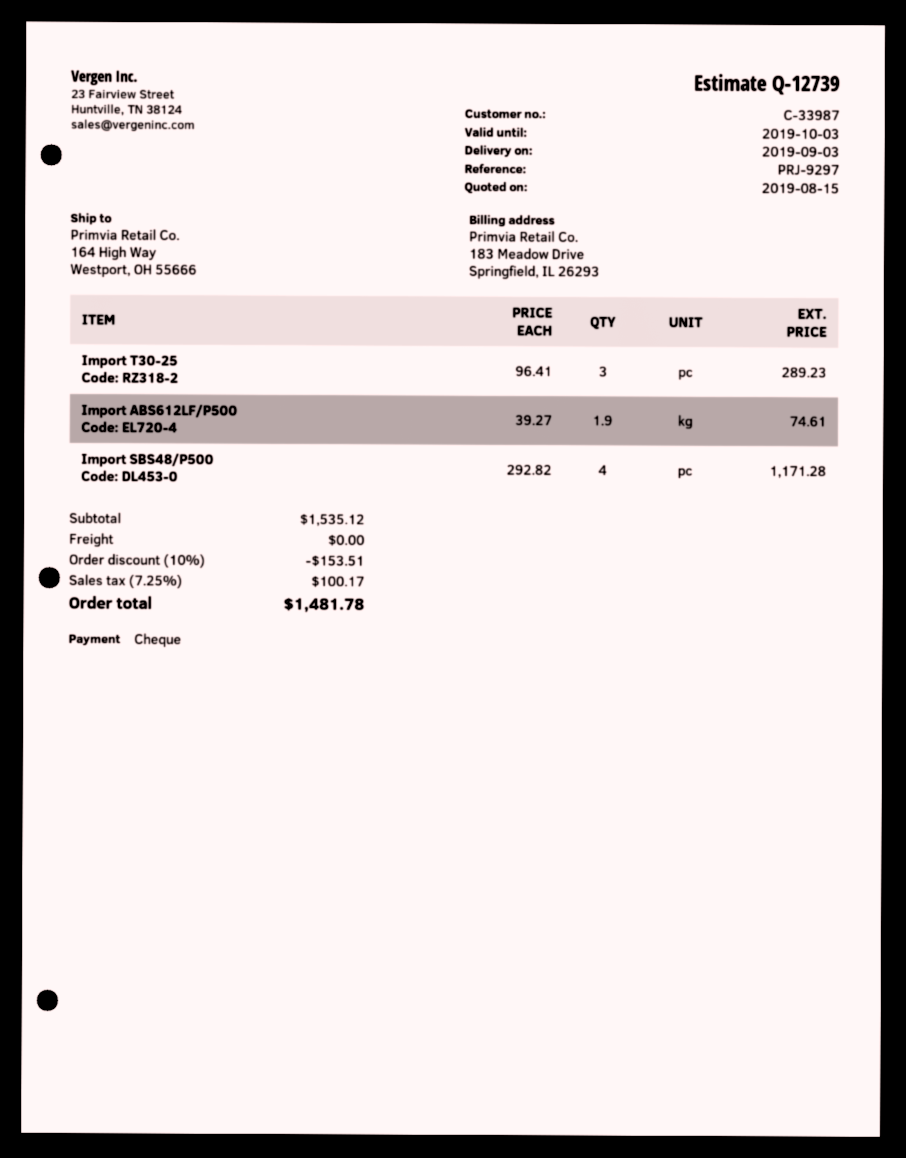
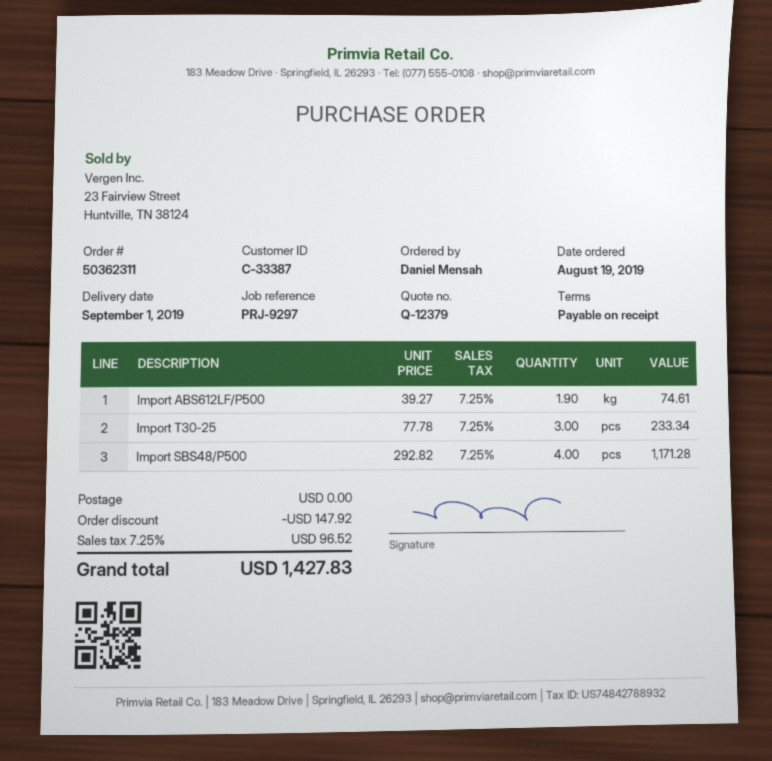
quote number: Q-12739 -> Q-12379
delivery date: 2019-09-03 -> 2019-09-01
customer number: C-33987 -> C-33387
Import T30-25: 3 x 96.41 = 289.23 -> 3 x 77.78 = 233.34
discount: 153.51 -> 147.92
tax: 7.25% = 100.17 -> 7.25% = 96.52
total: 1481.78 -> 1427.83

